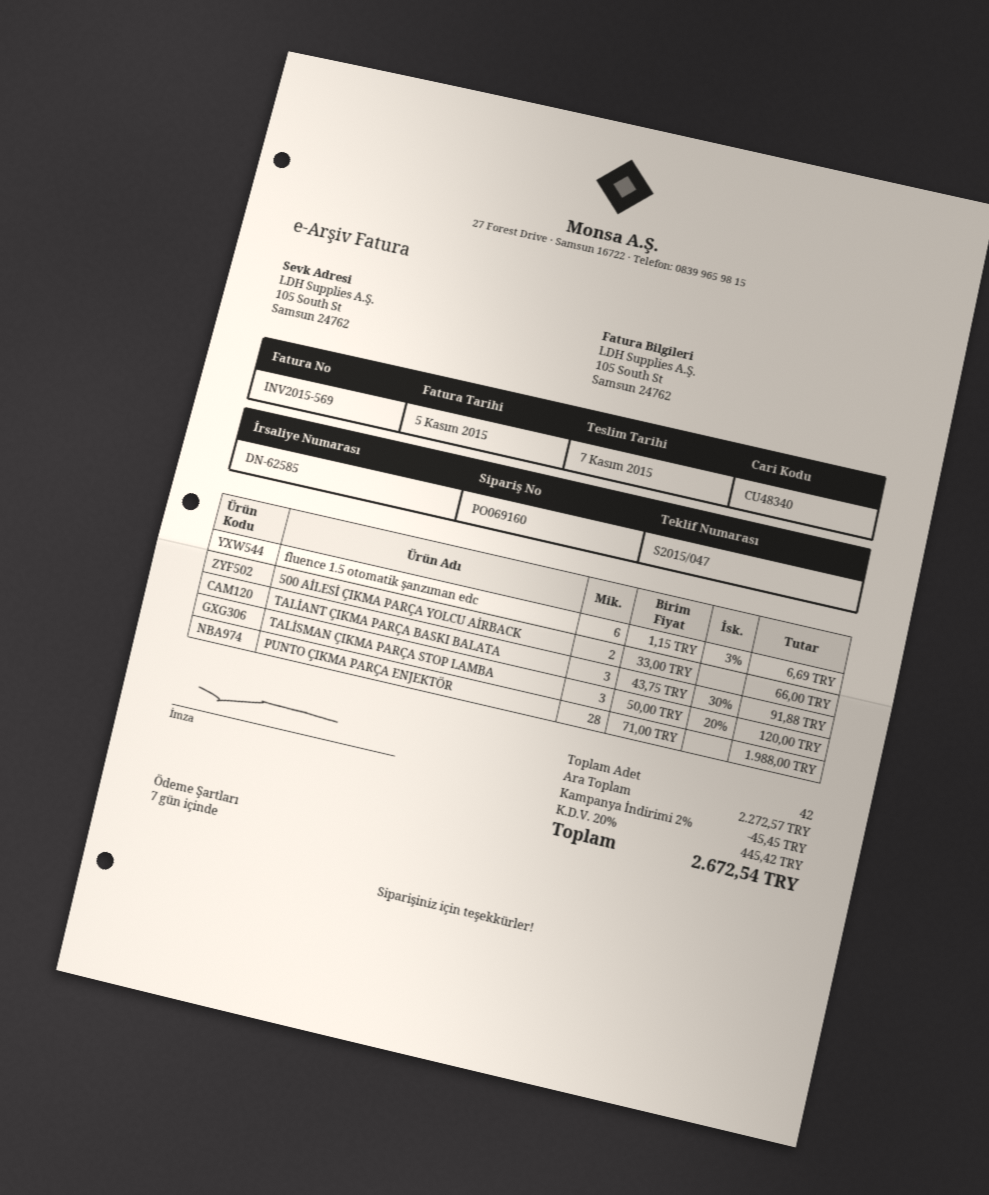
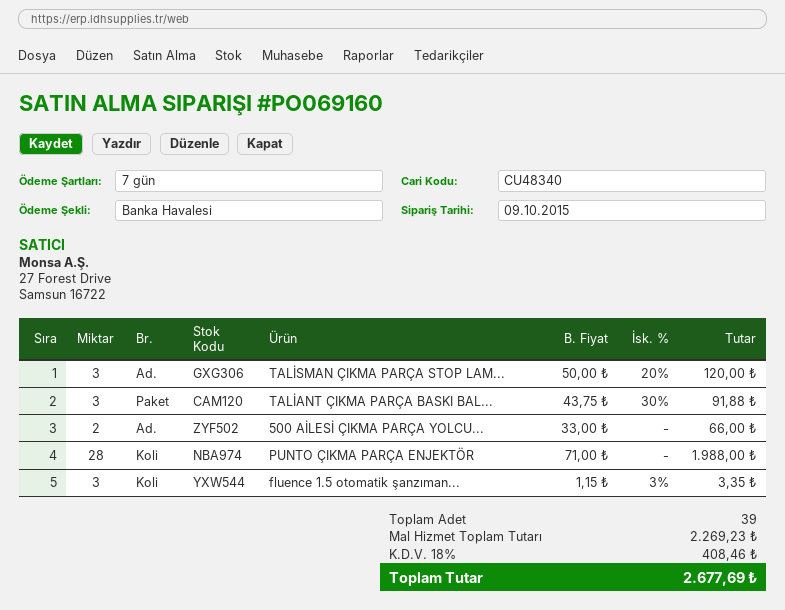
fluence 1.5 otomatik şanzıman edc: 6 x 1.15 - 3% = 6.69 -> 3 x 1.15 - 3% = 3.35
total quantity: 42 -> 39
subtotal: 2272.57 -> 2269.23
discount: 2% = 45.45 -> none
tax: 20% = 445.42 -> 18% = 408.46
total: 2672.54 -> 2677.69

